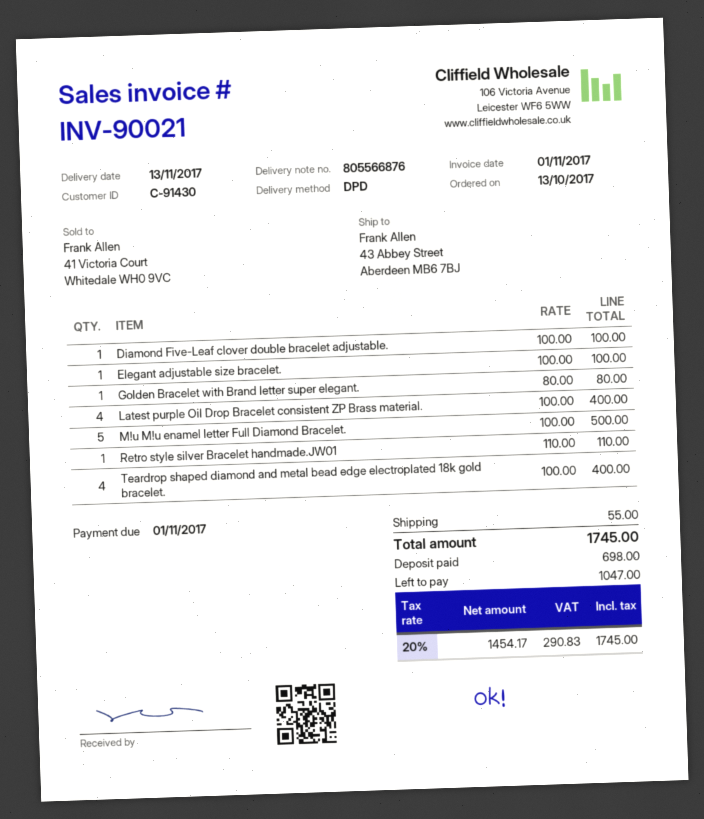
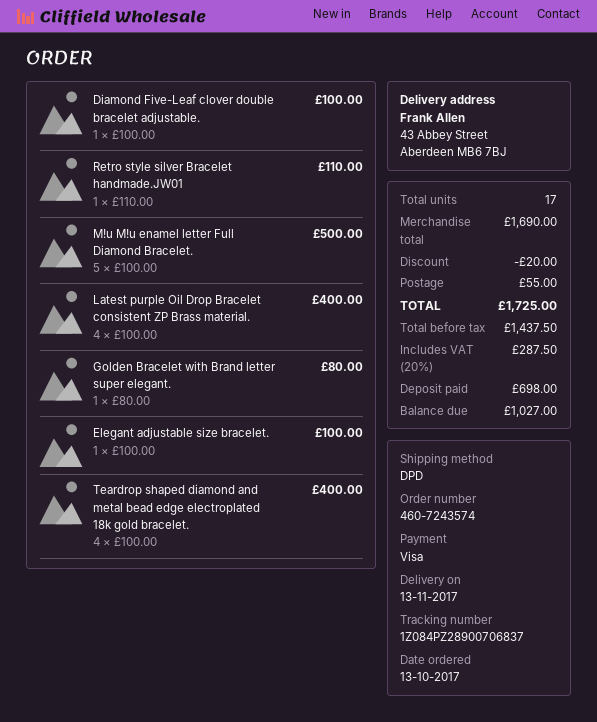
discount: none -> 20.00
net: 1454.17 -> 1437.50
tax: 20% = 290.83 -> 20% = 287.50
total: 1745.00 -> 1725.00
balance: 1047.00 -> 1027.00

